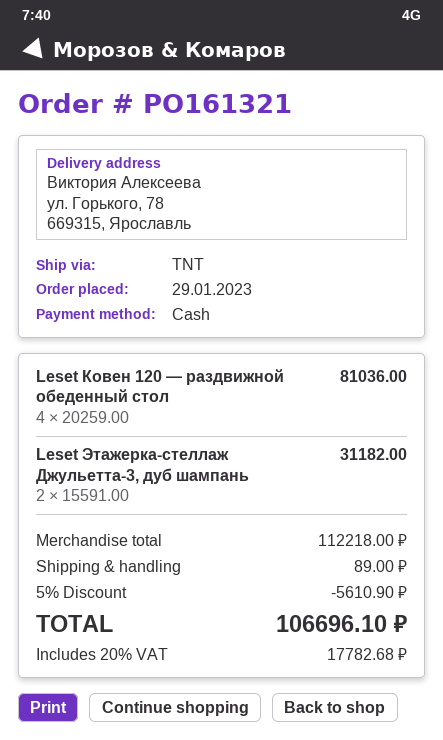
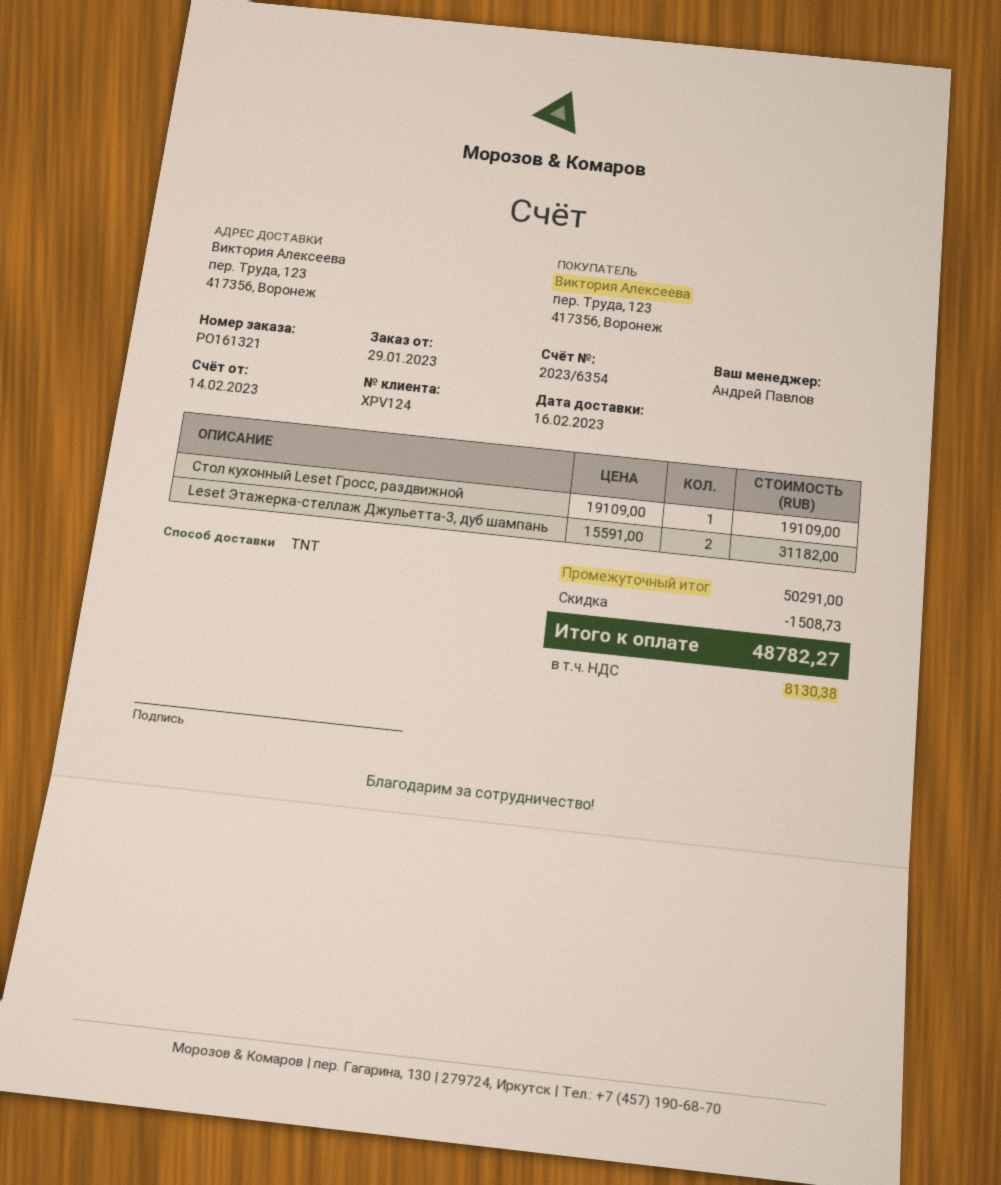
ship to: ул. Горького, 78, 669315, Ярославль -> пер. Труда, 123, 417356, Воронеж
Leset Ковен 120 — раздвижной обеденный стол: 4 x 20259.00 = 81036.00 -> none
Стол кухонный Leset Гросс, раздвижной: none -> 1 x 19109.00 = 19109.00
subtotal: 112218.00 -> 50291.00
discount: 5610.90 -> 1508.73
shipping: 89.00 -> none
tax: 17782.68 -> 8130.38
total: 106696.10 -> 48782.27

